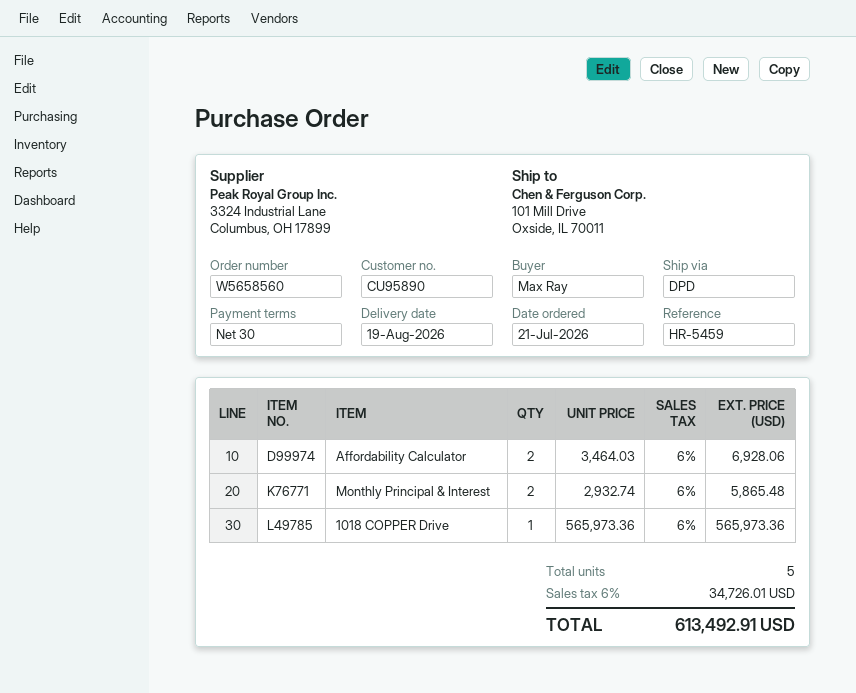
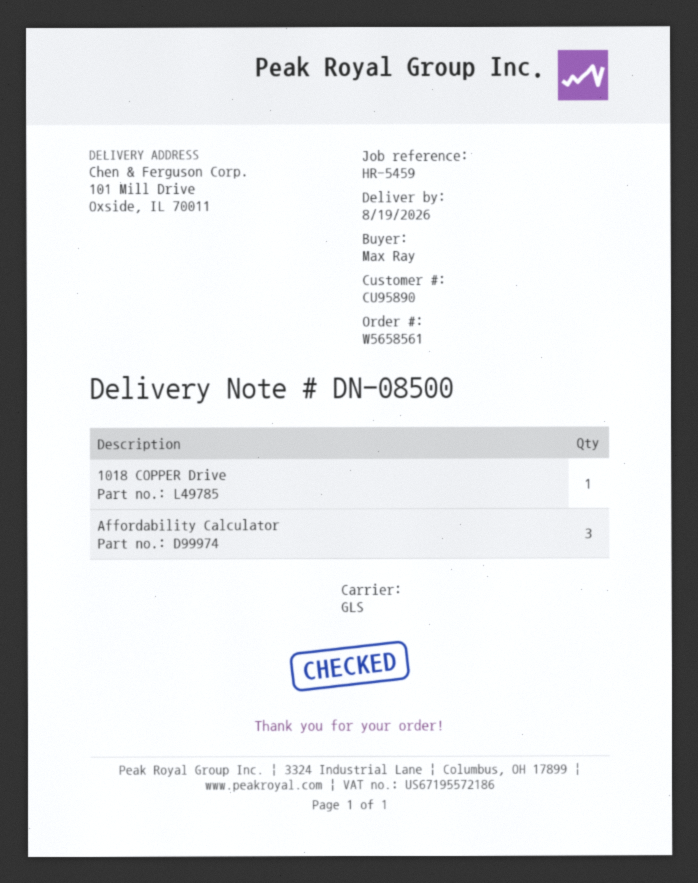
order number: W5658560 -> W5658561
shipping method: DPD -> GLS
Affordability Calculator: 2 -> 3
Monthly Principal & Interest: 2 -> none

